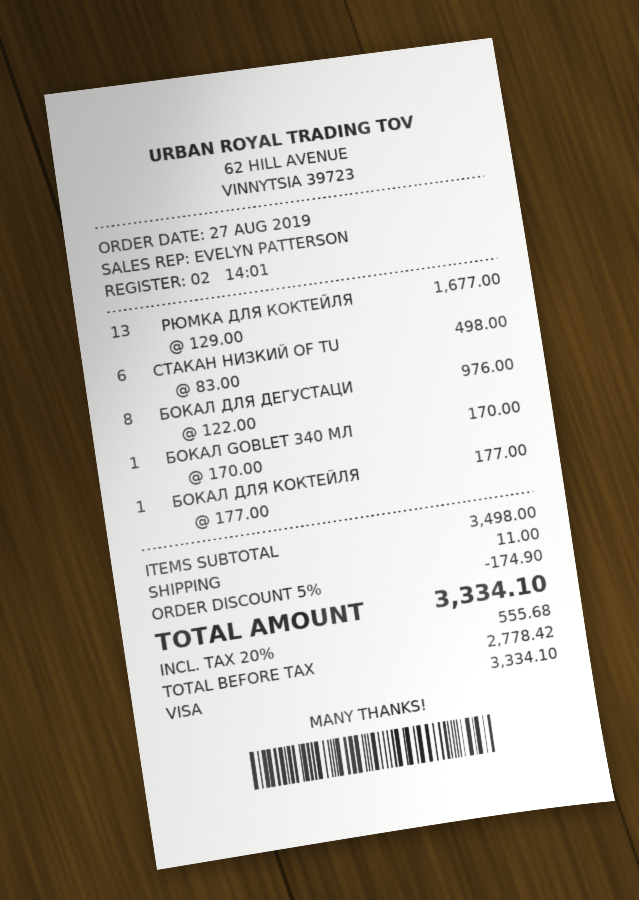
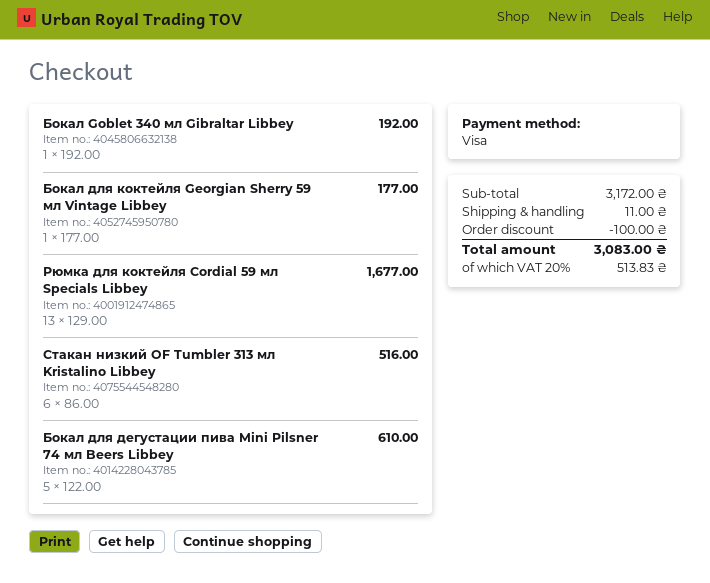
СТАКАН НИЗКИЙ OF TU: 6 x 83.00 = 498.00 -> 6 x 86.00 = 516.00
БОКАЛ ДЛЯ ДЕГУСТАЦИ: 8 x 122.00 = 976.00 -> 5 x 122.00 = 610.00
БОКАЛ GOBLET 340 МЛ: 1 x 170.00 = 170.00 -> 1 x 192.00 = 192.00
subtotal: 3498.00 -> 3172.00
discount: 174.90 -> 100.00
tax: 20% = 555.68 -> 20% = 513.83
total: 3334.10 -> 3083.00

